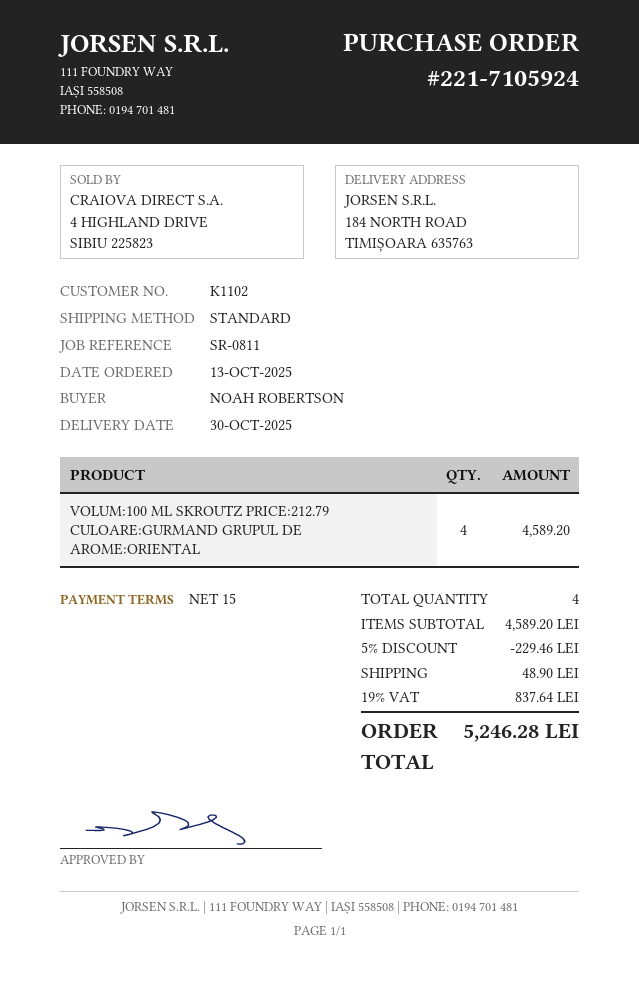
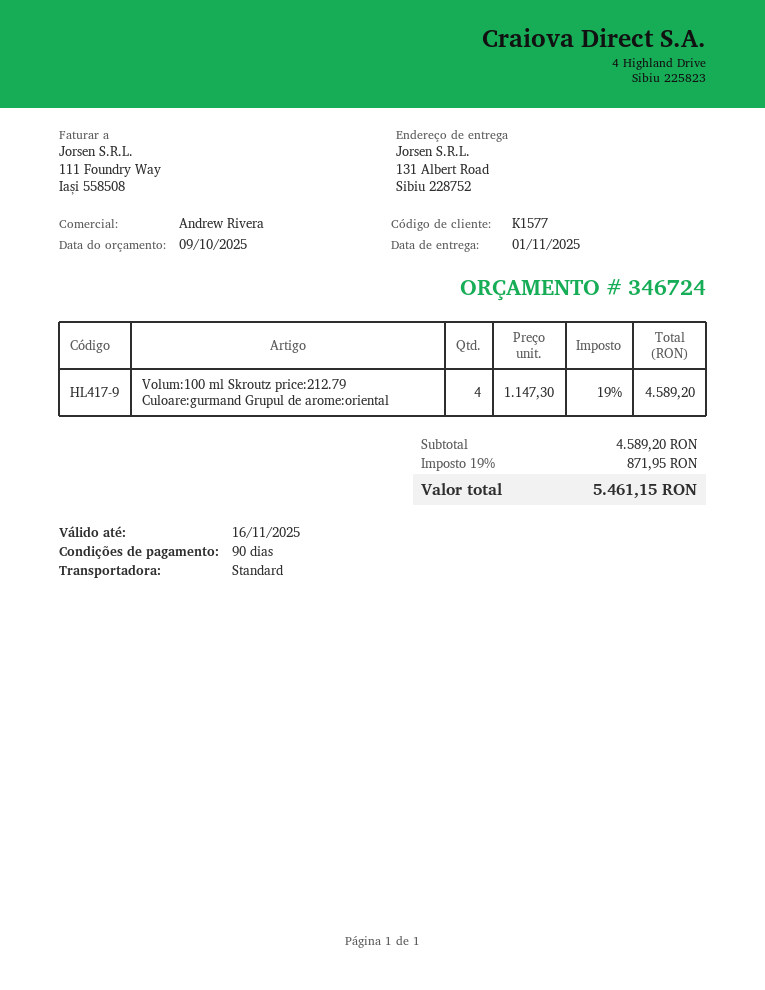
delivery date: 2025-10-30 -> 2025-11-01
payment terms: 15 days -> 90 days
customer number: K1102 -> K1577
ship to: 184 NORTH ROAD, TIMIȘOARA 635763 -> 131 Albert Road, Sibiu 228752
discount: 5% = 229.46 -> none
shipping: 48.90 -> none
tax: 19% = 837.64 -> 19% = 871.95
total: 5246.28 -> 5461.15

